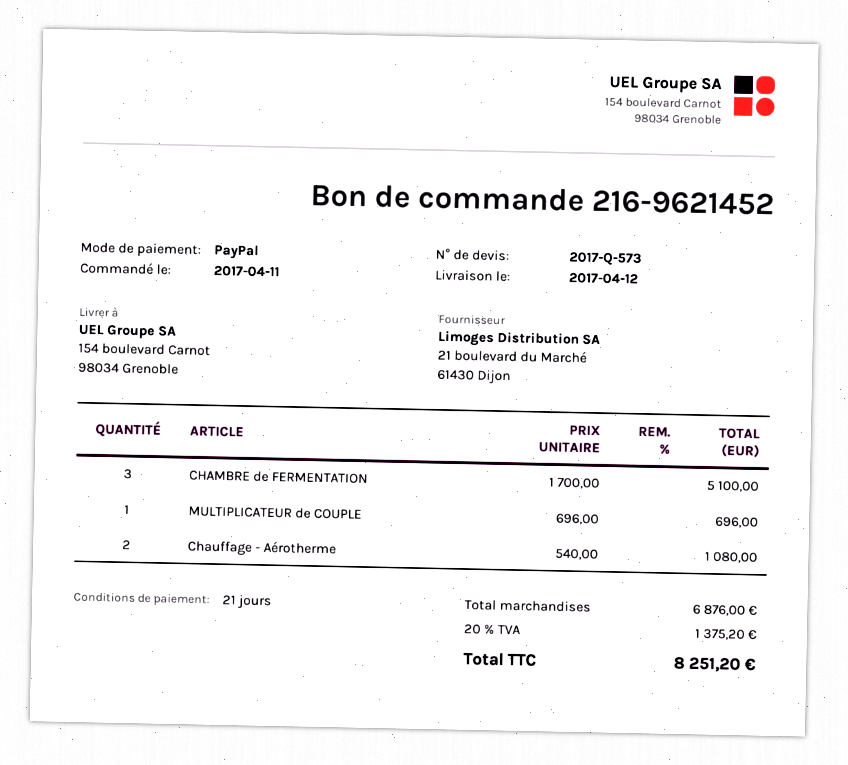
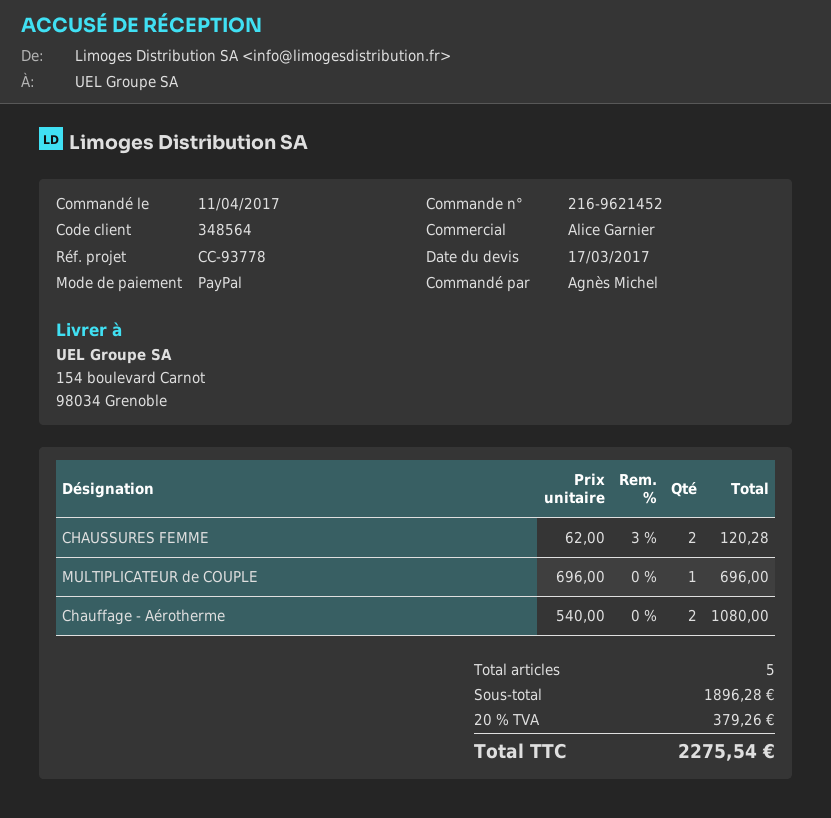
CHAMBRE de FERMENTATION: 3 x 1700.00 = 5100.00 -> none
CHAUSSURES FEMME: none -> 2 x 62.00 - 3% = 120.28
subtotal: 6876.00 -> 1896.28
tax: 20% = 1375.20 -> 20% = 379.26
total: 8251.20 -> 2275.54

